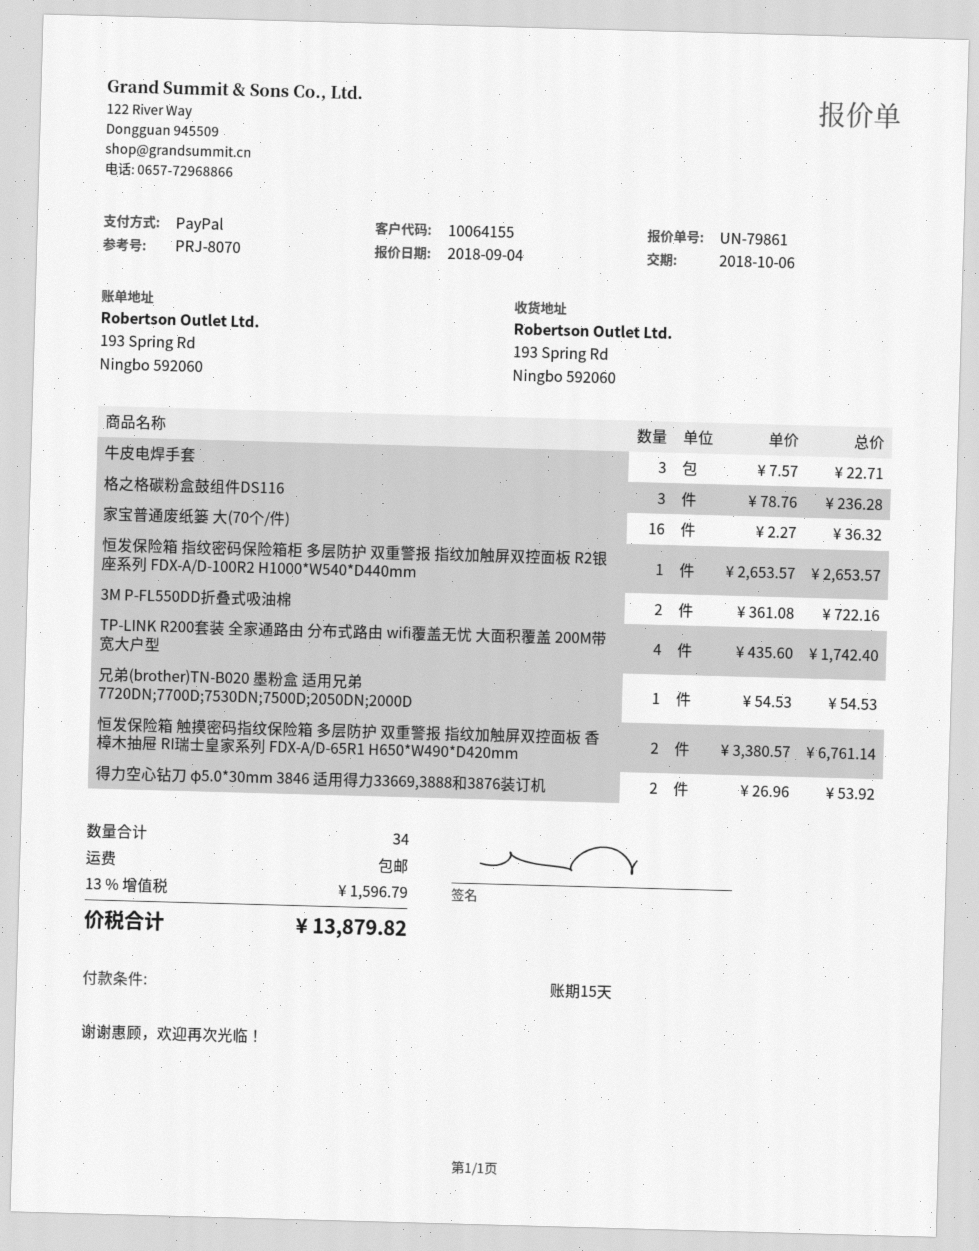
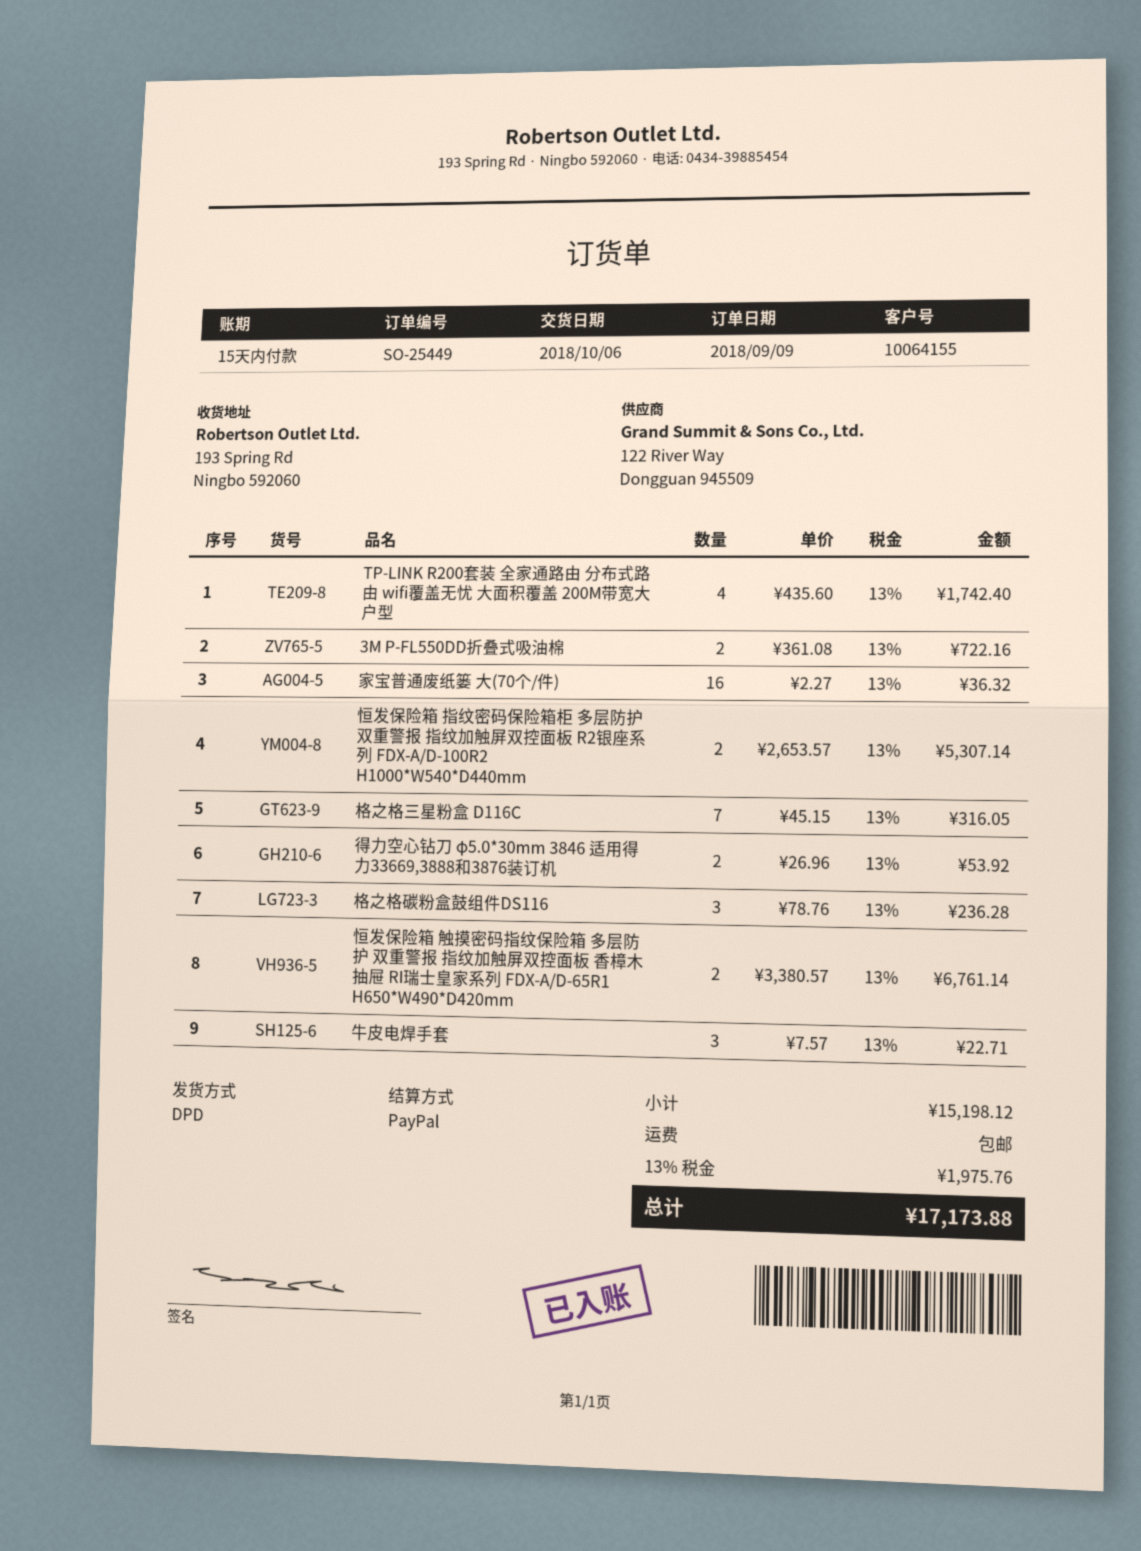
恒发保险箱 指纹密码保险箱柜 多层防护 双重警报 指纹加触屏双控面板 R2银座系列 FDX-A/D-100R2 H1000*W540*D440mm: 1 x 2653.57 = 2653.57 -> 2 x 2653.57 = 5307.14
兄弟(brother)TN-B020 墨粉盒 适用兄弟 7720DN;7700D;7530DN;7500D;2050DN;2000D: 1 x 54.53 = 54.53 -> none
格之格三星粉盒 D116C: none -> 7 x 45.15 = 316.05
tax: 13% = 1596.79 -> 13% = 1975.76
total: 13879.82 -> 17173.88

